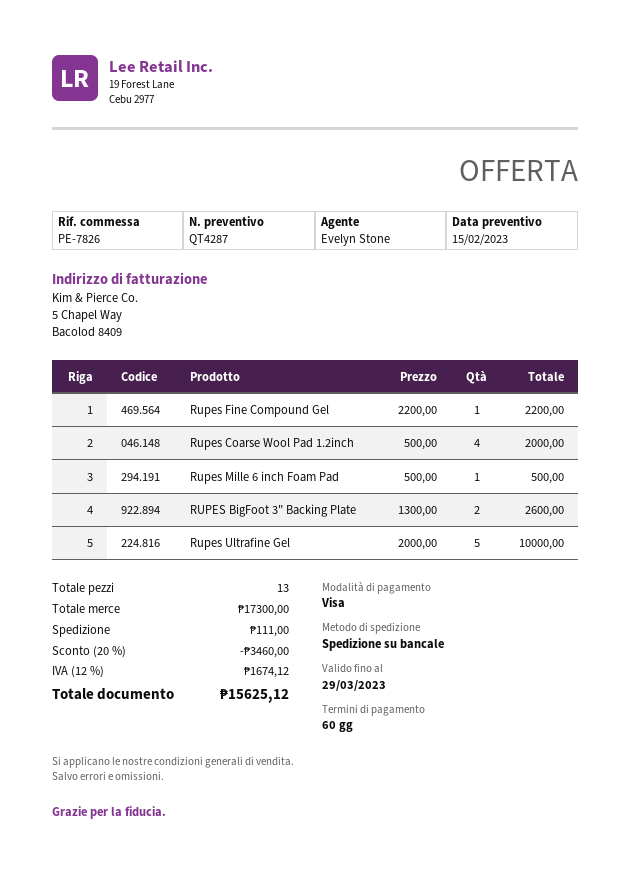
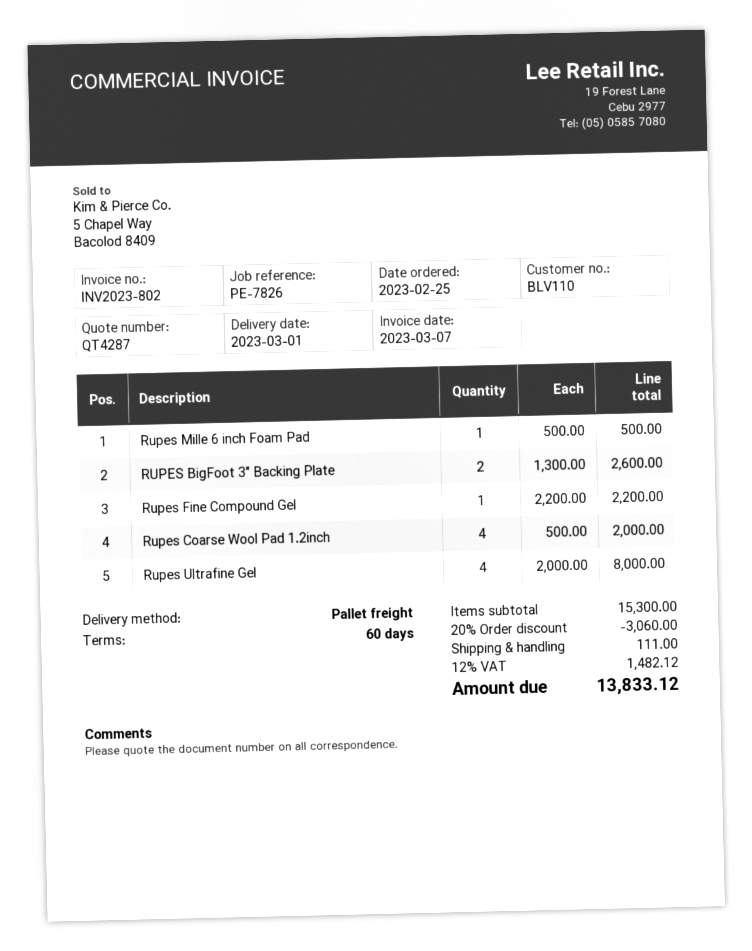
Rupes Ultrafine Gel: 5 x 2000.00 = 10000.00 -> 4 x 2000.00 = 8000.00
subtotal: 17300.00 -> 15300.00
discount: 20% = 3460.00 -> 20% = 3060.00
tax: 12% = 1674.12 -> 12% = 1482.12
total: 15625.12 -> 13833.12

